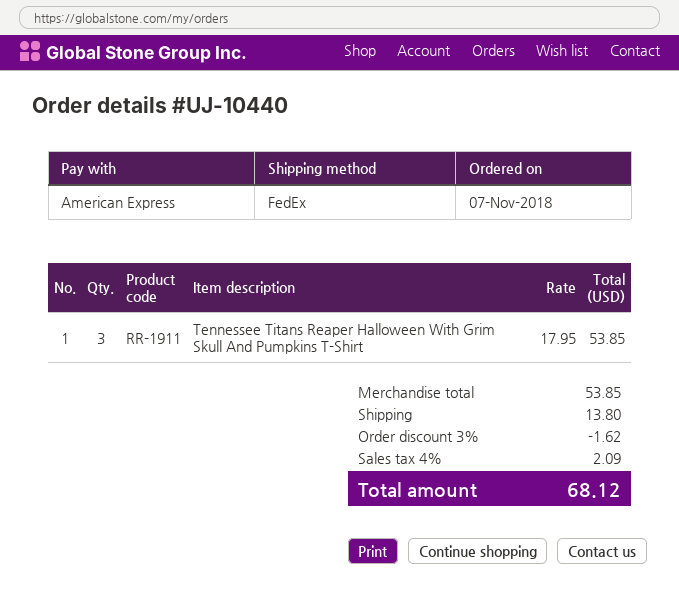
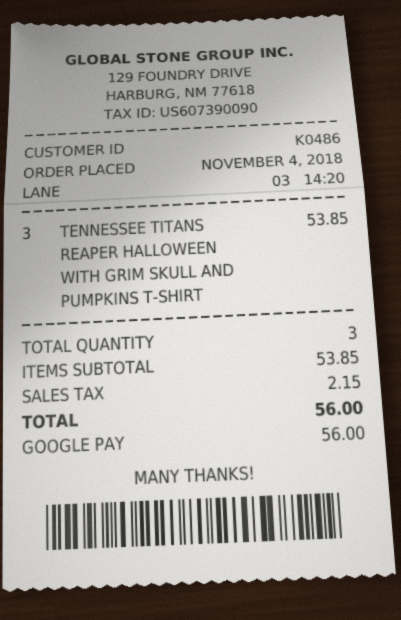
order date: 2018-11-07 -> 2018-11-04
payment method: American Express -> Google Pay
discount: 3% = 1.62 -> none
shipping: 13.80 -> none
tax: 2.09 -> 2.15
total: 68.12 -> 56.00

